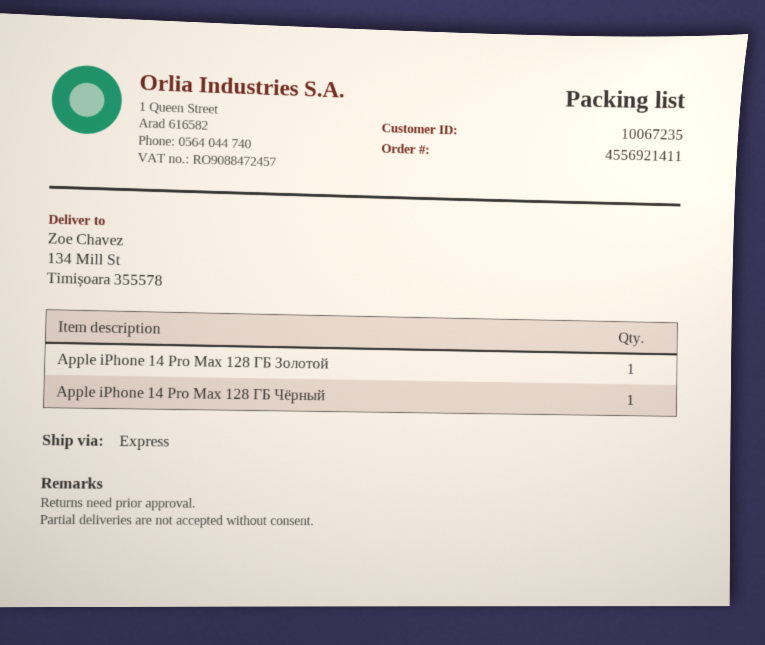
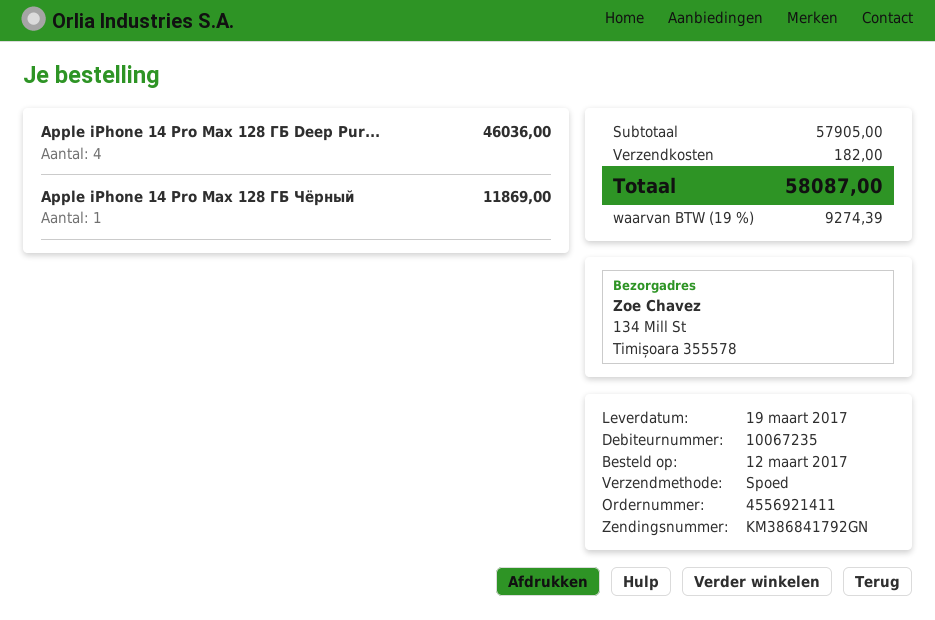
Apple iPhone 14 Pro Max 128 ГБ Золотой: 1 -> none
Apple iPhone 14 Pro Max 128 ГБ Deep Pur...: none -> 4

